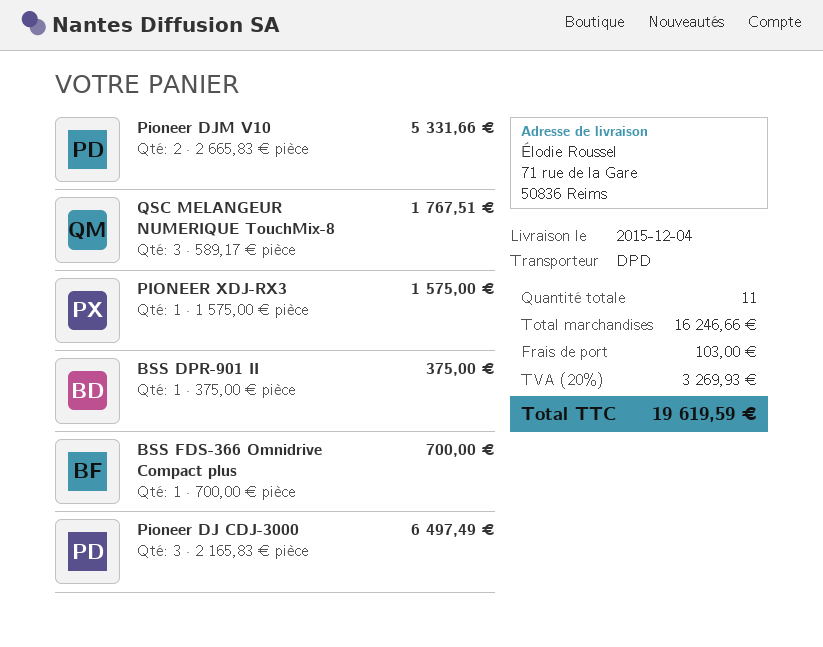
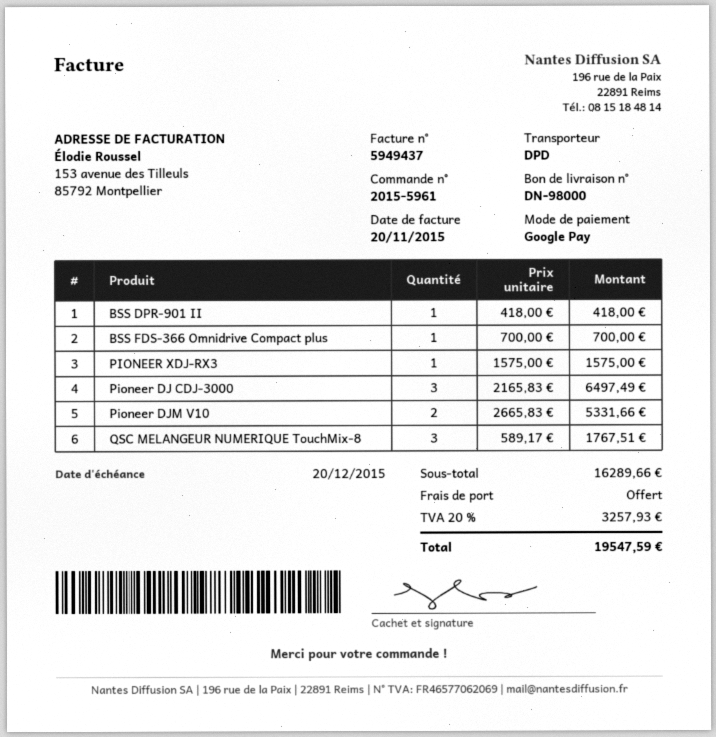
BSS DPR-901 II: 1 x 375.00 = 375.00 -> 1 x 418.00 = 418.00
subtotal: 16246.66 -> 16289.66
shipping: 103.00 -> 0.00
tax: 20% = 3269.93 -> 20% = 3257.93
total: 19619.59 -> 19547.59

